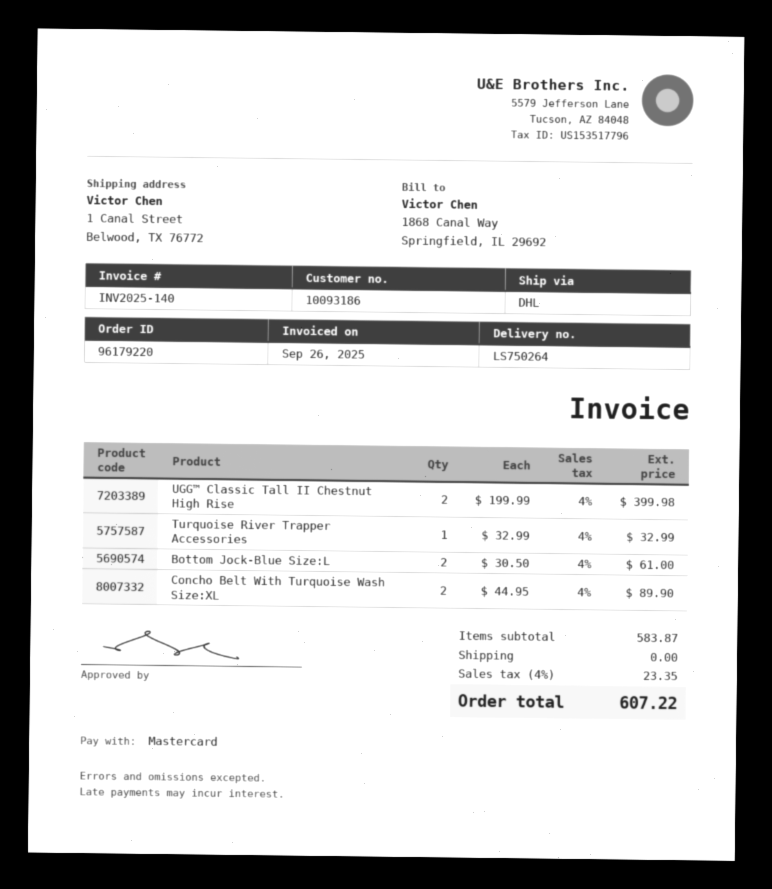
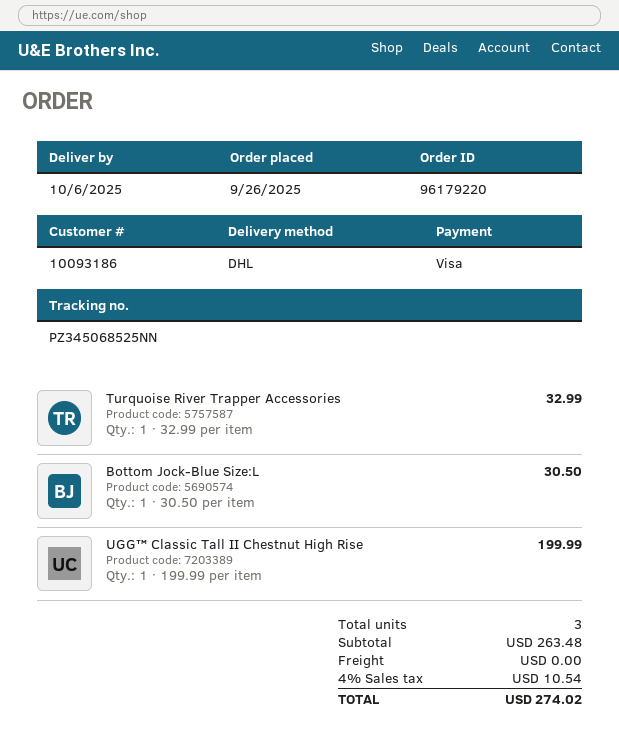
payment method: Mastercard -> Visa
UGG™ Classic Tall II Chestnut High Rise: 2 x 199.99 = 399.98 -> 1 x 199.99 = 199.99
Bottom Jock-Blue Size:L: 2 x 30.50 = 61.00 -> 1 x 30.50 = 30.50
Concho Belt With Turquoise Wash Size:XL: 2 x 44.95 = 89.90 -> none
subtotal: 583.87 -> 263.48
tax: 4% = 23.35 -> 4% = 10.54
total: 607.22 -> 274.02

